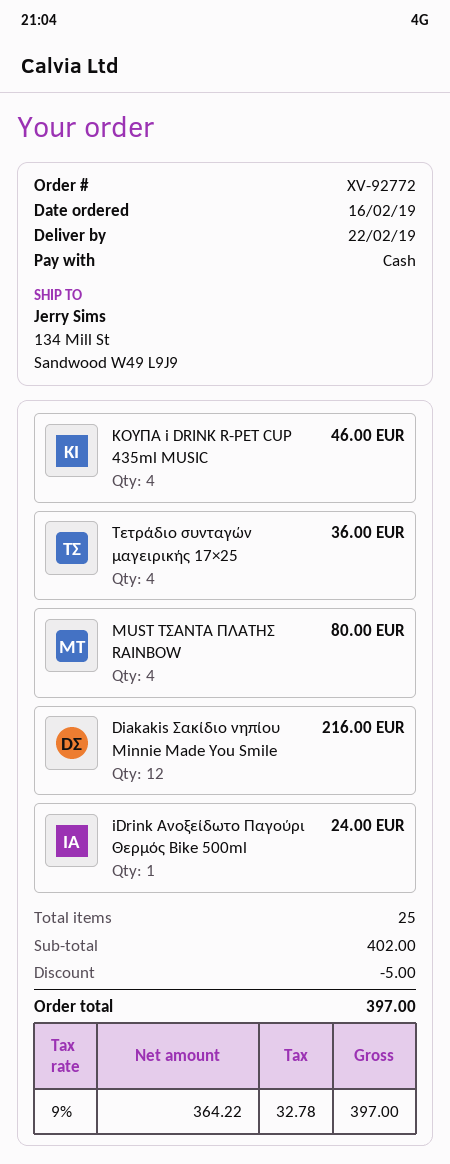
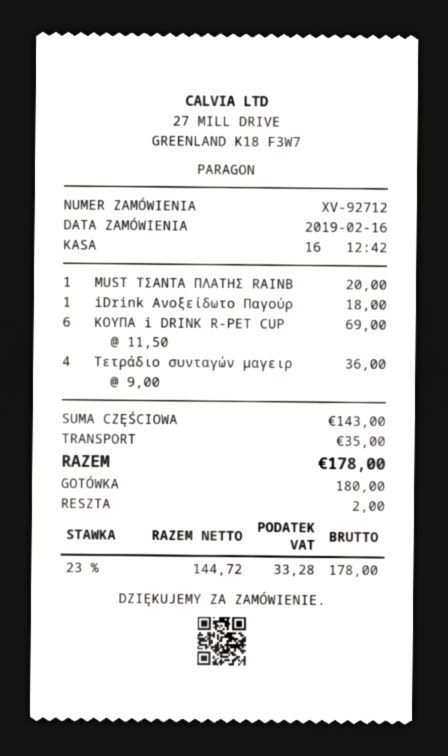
order number: XV-92772 -> XV-92712
ΚΟΥΠΑ i DRINK R-PET CUP 435ml MUSIC: 4 for 46.00 -> 6 for 69.00
MUST ΤΣΑΝΤΑ ΠΛΑΤΗΣ RAINBOW: 4 for 80.00 -> 1 for 20.00
Diakakis Σακίδιο νηπίου Minnie Made You Smile: 12 for 216.00 -> none
iDrink Ανοξείδωτο Παγούρι Θερμός Bike 500ml: 1 for 24.00 -> 1 for 18.00
subtotal: 402.00 -> 143.00
discount: 5.00 -> none
shipping: none -> 35.00
net: 364.22 -> 144.72
tax: 9% = 32.78 -> 23% = 33.28
total: 397.00 -> 178.00

